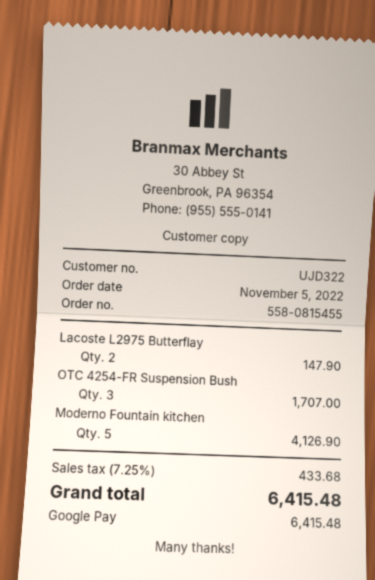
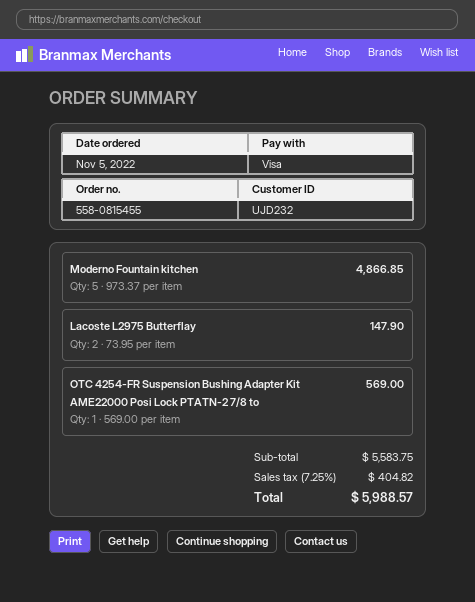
customer number: UJD322 -> UJD232
payment method: Google Pay -> Visa
OTC 4254-FR Suspension Bush: 3 for 1707.00 -> 1 for 569.00
Moderno Fountain kitchen: 5 for 4126.90 -> 5 for 4866.85
tax: 7.25% = 433.68 -> 7.25% = 404.82
total: 6415.48 -> 5988.57

